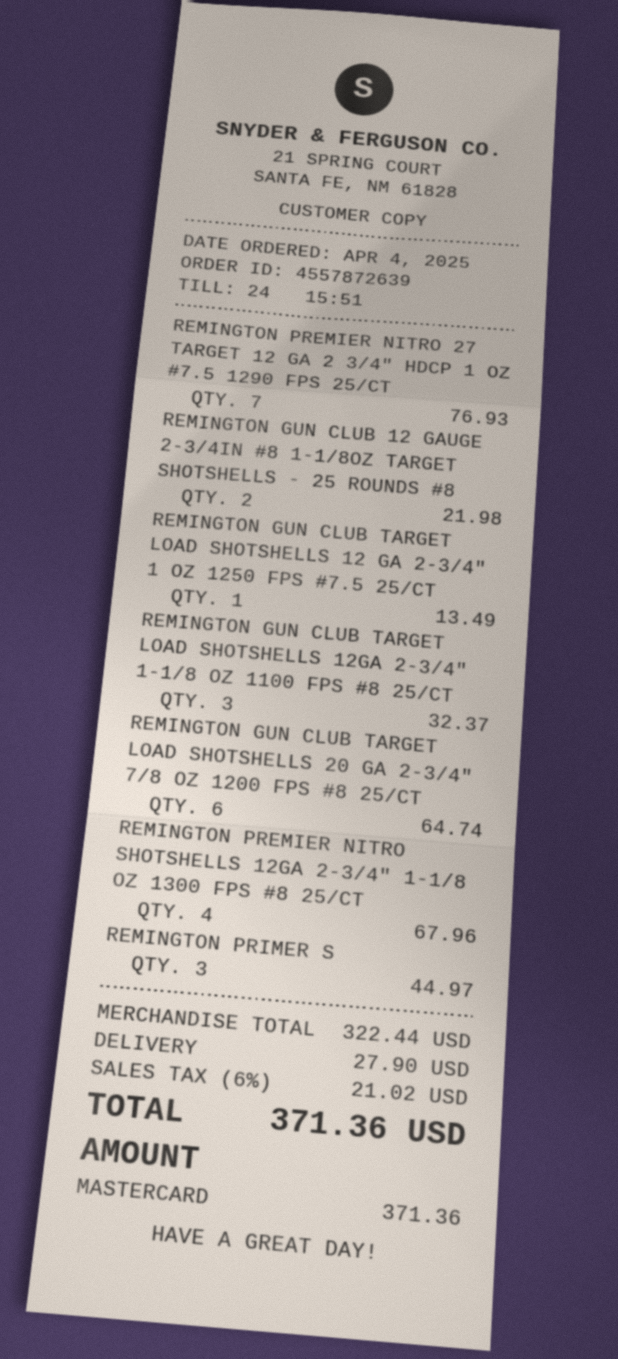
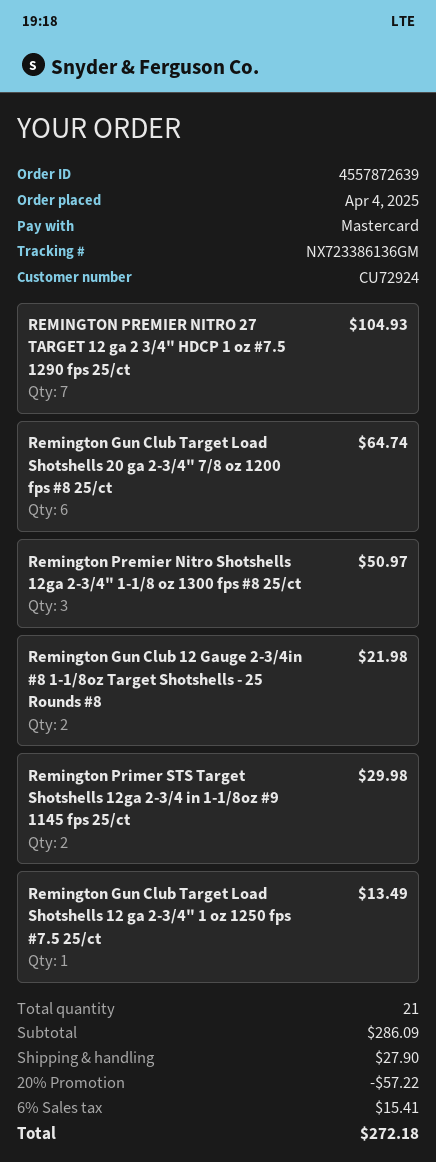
REMINGTON PREMIER NITRO 27 TARGET 12 GA 2 3/4" HDCP 1 OZ #7.5 1290 FPS 25/CT: 7 for 76.93 -> 7 for 104.93
REMINGTON GUN CLUB TARGET LOAD SHOTSHELLS 12GA 2-3/4" 1-1/8 OZ 1100 FPS #8 25/CT: 3 for 32.37 -> none
REMINGTON PREMIER NITRO SHOTSHELLS 12GA 2-3/4" 1-1/8 OZ 1300 FPS #8 25/CT: 4 for 67.96 -> 3 for 50.97
REMINGTON PRIMER S: 3 for 44.97 -> 2 for 29.98
subtotal: 322.44 -> 286.09
discount: none -> 20% = 57.22
tax: 6% = 21.02 -> 6% = 15.41
total: 371.36 -> 272.18

